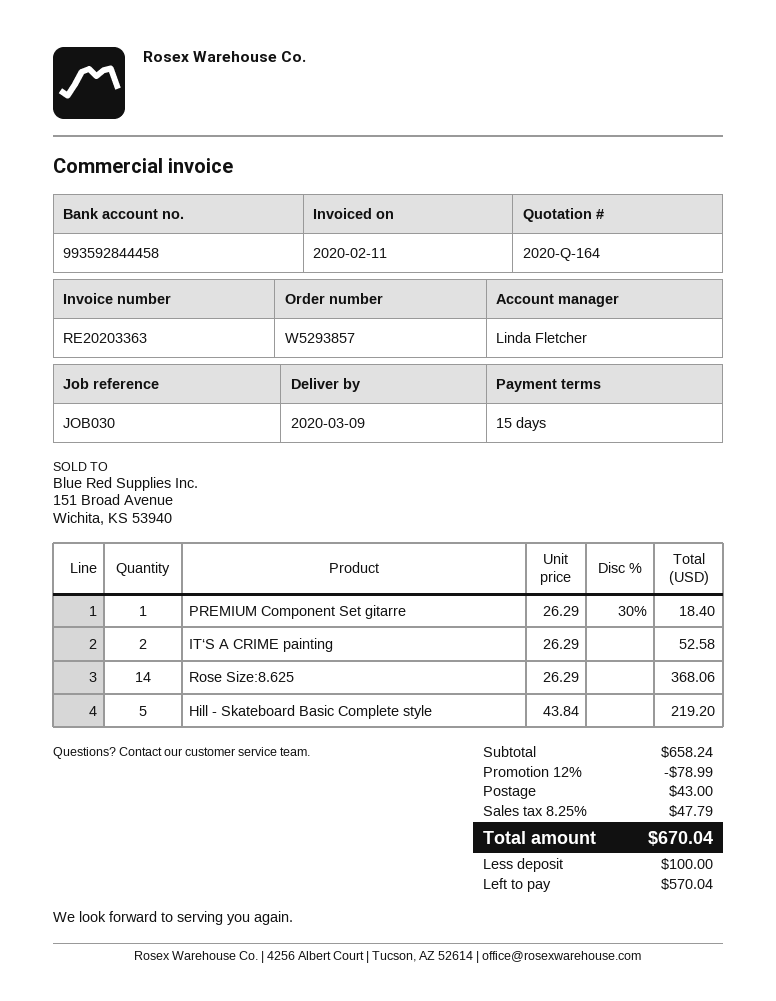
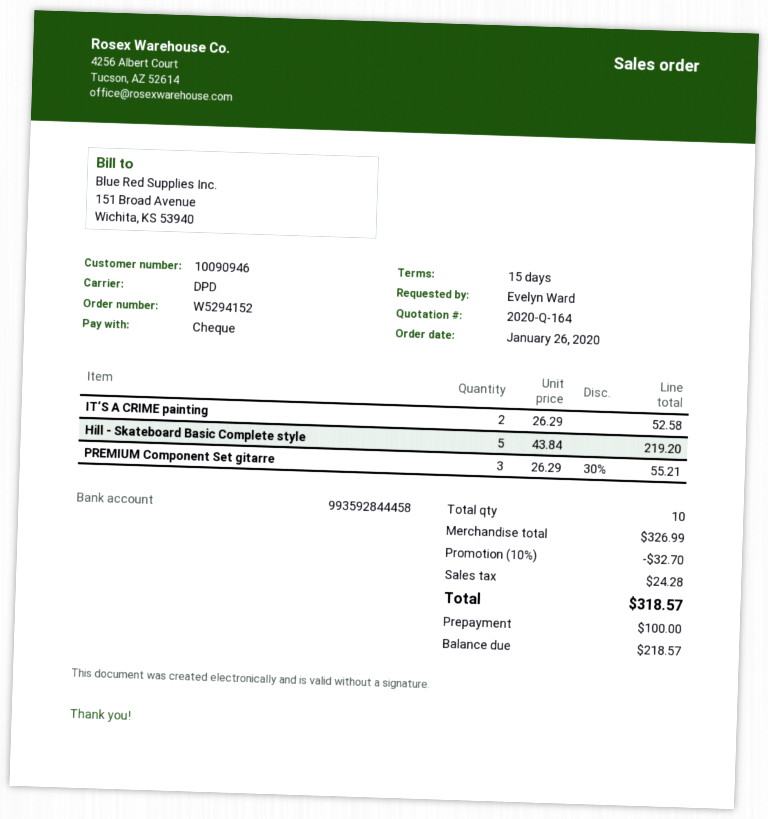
order number: W5293857 -> W5294152
PREMIUM Component Set gitarre: 1 x 26.29 - 30% = 18.40 -> 3 x 26.29 - 30% = 55.21
Rose Size:8.625: 14 x 26.29 = 368.06 -> none
subtotal: 658.24 -> 326.99
discount: 12% = 78.99 -> 10% = 32.70
shipping: 43.00 -> none
tax: 47.79 -> 24.28
total: 670.04 -> 318.57
balance: 570.04 -> 218.57

